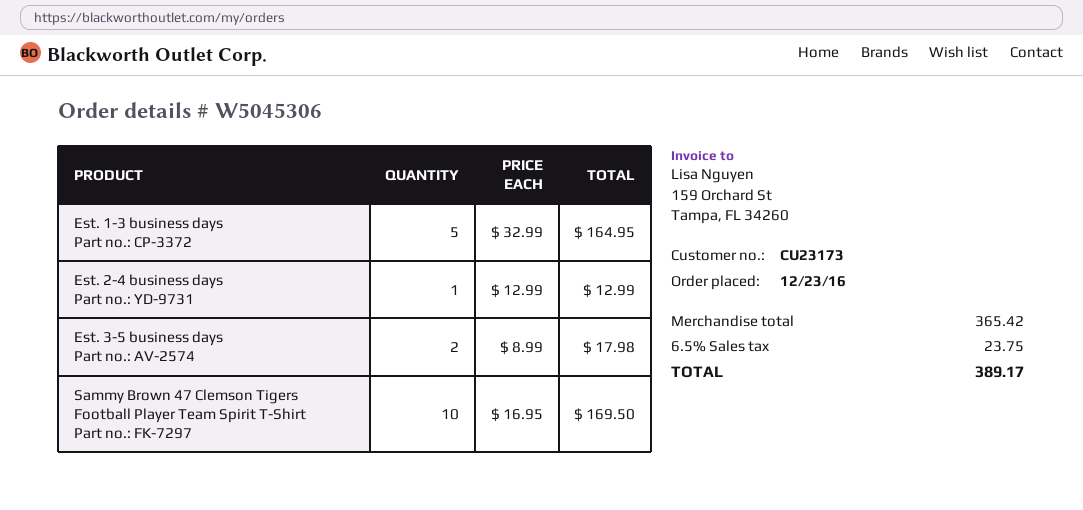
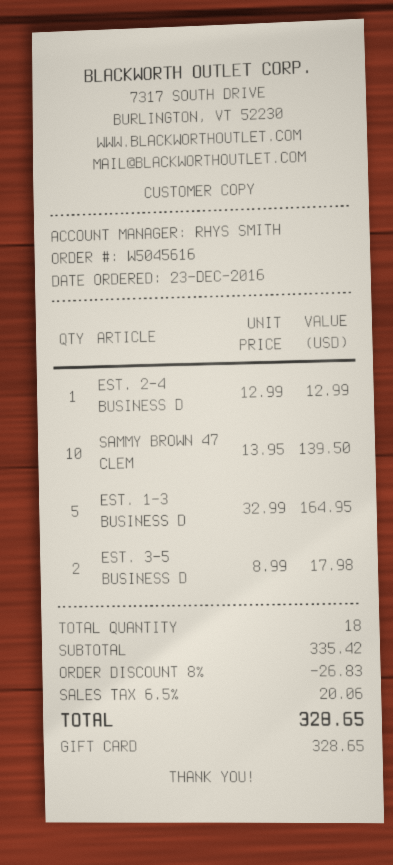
order number: W5045306 -> W5045616
Sammy Brown 47 Clemson Tigers Football Player Team Spirit T-Shirt: 10 x 16.95 = 169.50 -> 10 x 13.95 = 139.50
subtotal: 365.42 -> 335.42
discount: none -> 8% = 26.83
tax: 6.5% = 23.75 -> 6.5% = 20.06
total: 389.17 -> 328.65

